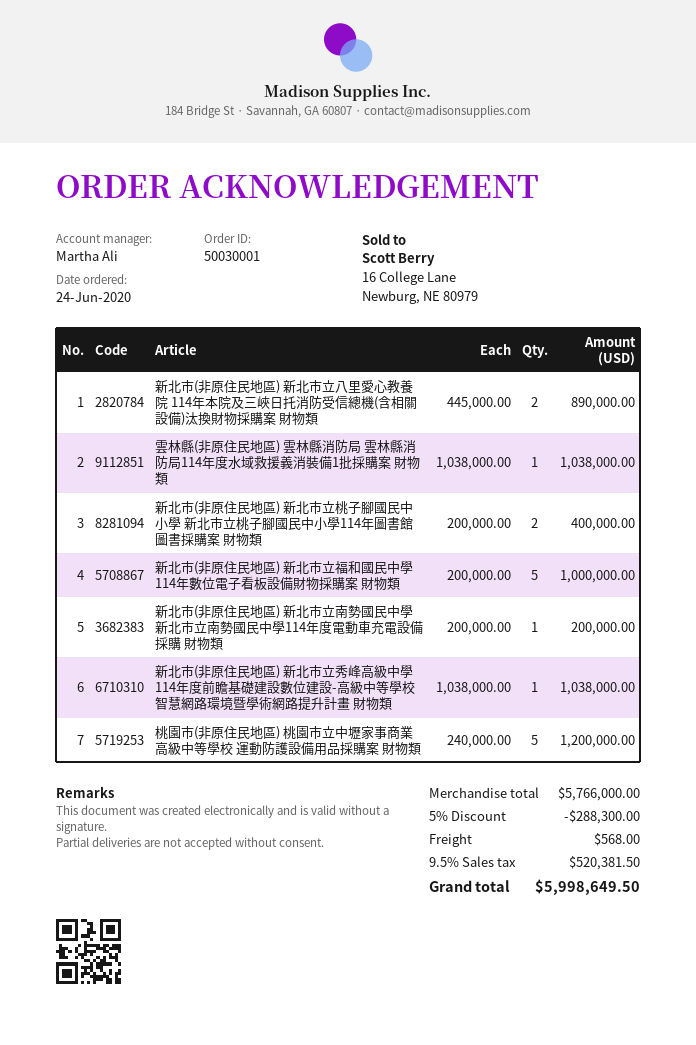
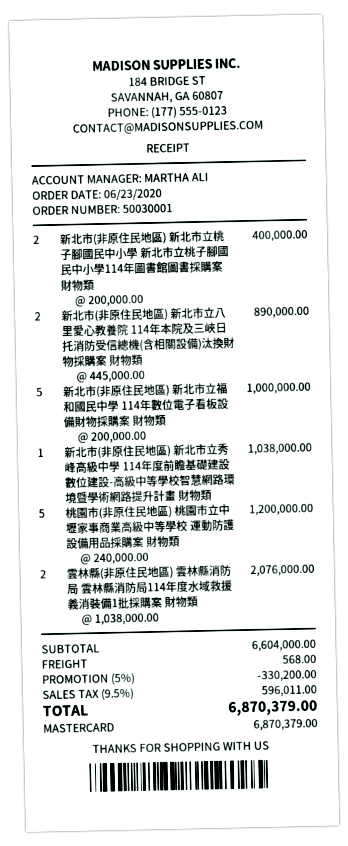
order date: 2020-06-24 -> 2020-06-23
雲林縣(非原住民地區) 雲林縣消防局 雲林縣消防局114年度水域救援義消裝備1批採購案 財物類: 1 x 1038000.00 = 1038000.00 -> 2 x 1038000.00 = 2076000.00
新北市(非原住民地區) 新北市立南勢國民中學 新北市立南勢國民中學114年度電動車充電設備採購 財物類: 1 x 200000.00 = 200000.00 -> none
subtotal: 5766000.00 -> 6604000.00
discount: 5% = 288300.00 -> 5% = 330200.00
tax: 9.5% = 520381.50 -> 9.5% = 596011.00
total: 5998649.50 -> 6870379.00

